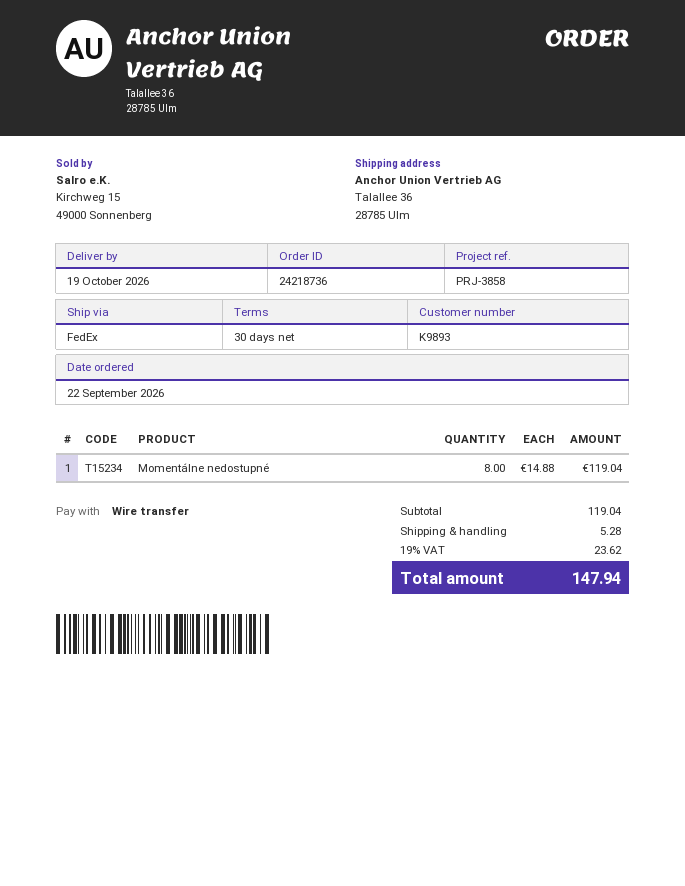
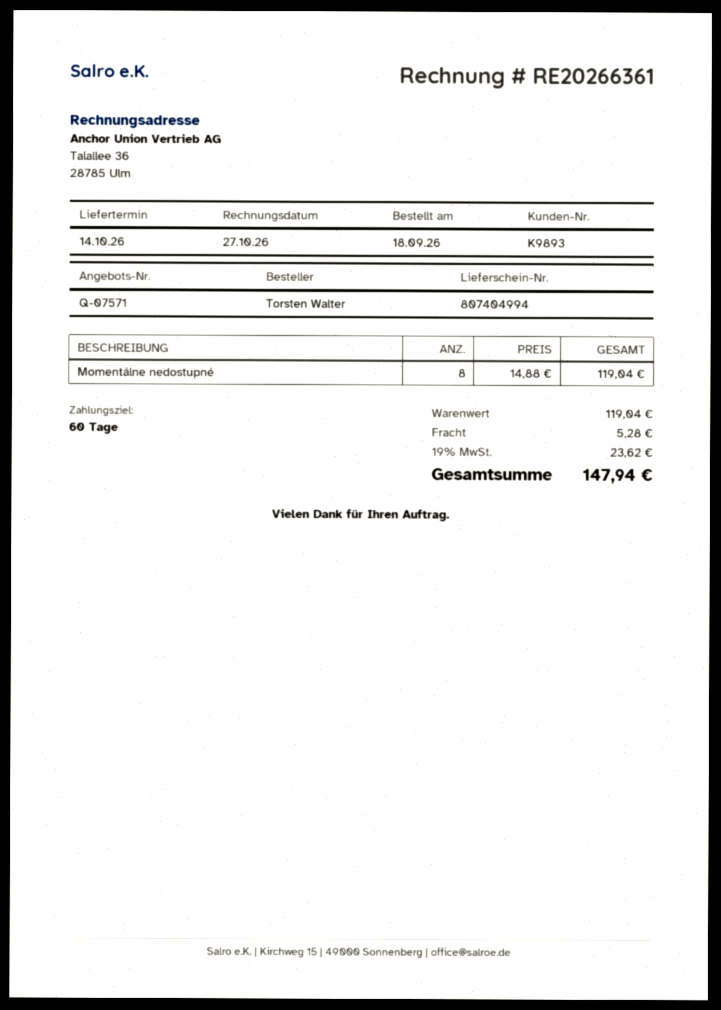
order date: 2026-09-22 -> 2026-09-18
delivery date: 2026-10-19 -> 2026-10-14
payment terms: 30 days -> 60 days

